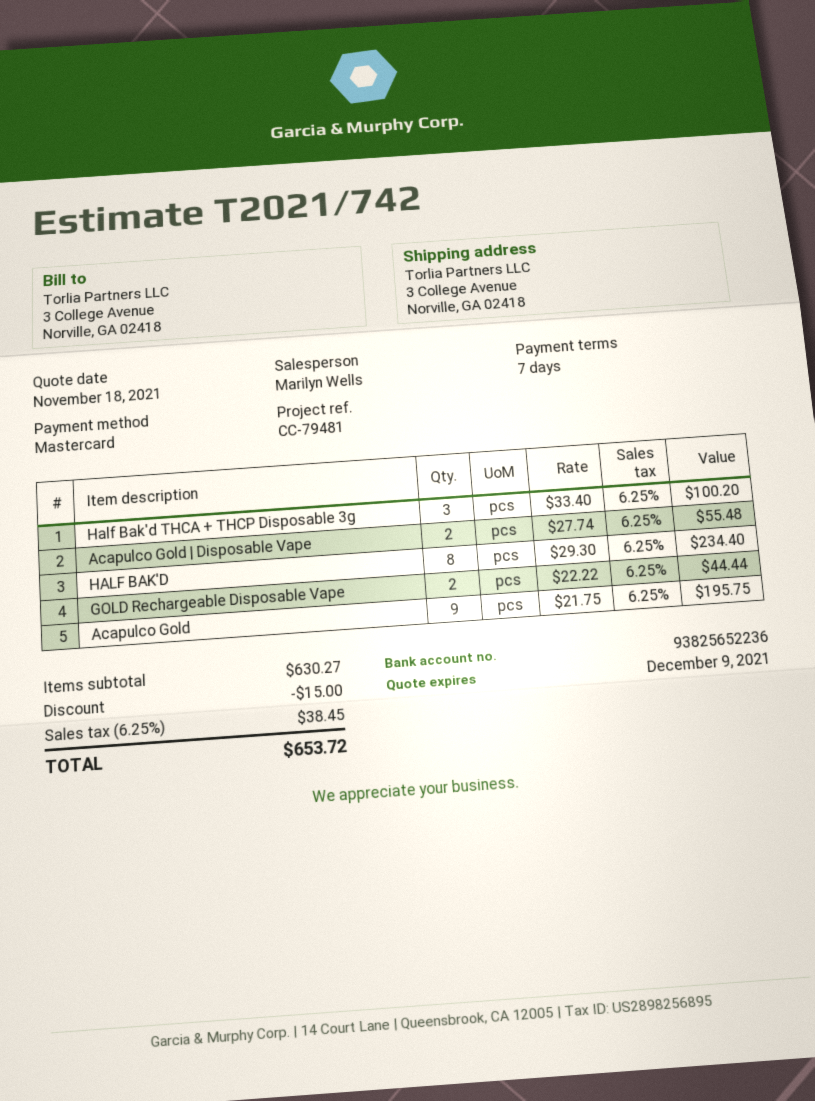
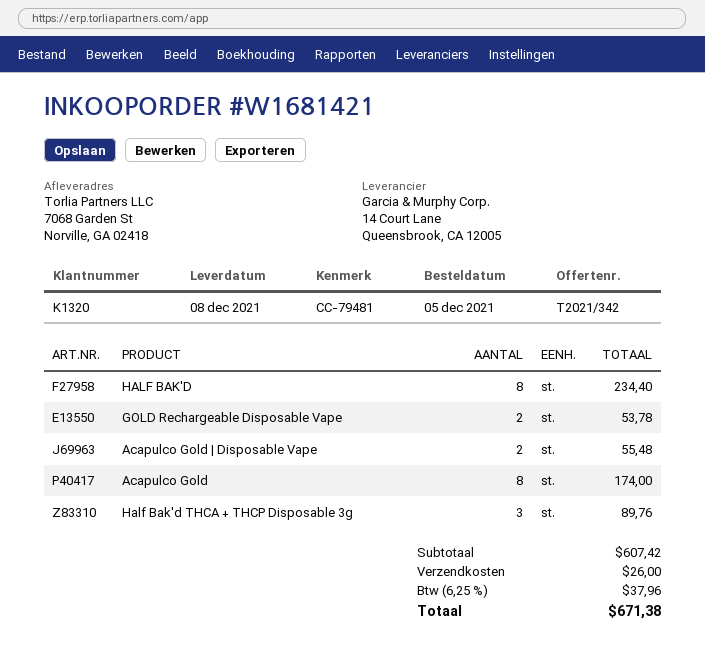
quote number: T2021/742 -> T2021/342
ship to: 3 College Avenue, Norville, GA 02418 -> 7068 Garden St, Norville, GA 02418
Half Bak'd THCA + THCP Disposable 3g: 3 for 100.20 -> 3 for 89.76
GOLD Rechargeable Disposable Vape: 2 for 44.44 -> 2 for 53.78
Acapulco Gold: 9 for 195.75 -> 8 for 174.00
subtotal: 630.27 -> 607.42
discount: 15.00 -> none
shipping: none -> 26.00
tax: 6.25% = 38.45 -> 6.25% = 37.96
total: 653.72 -> 671.38

